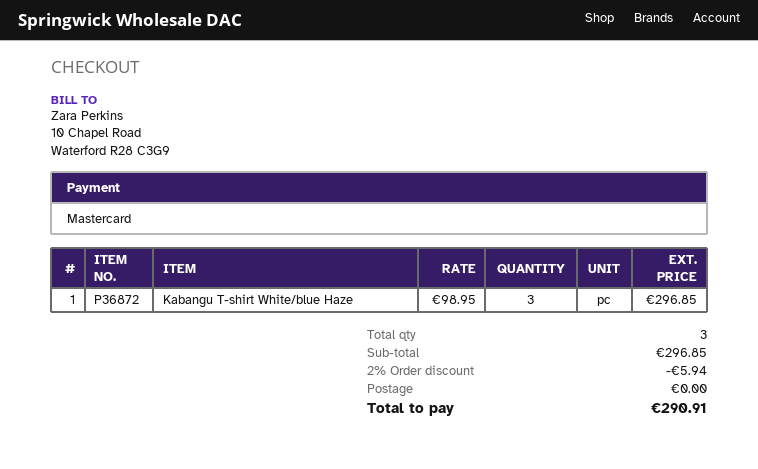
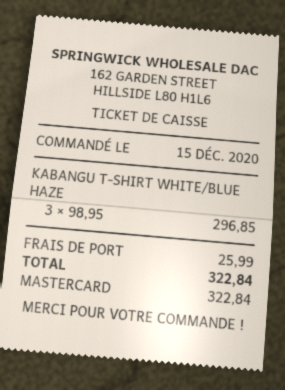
discount: 2% = 5.94 -> none
shipping: 0.00 -> 25.99
total: 290.91 -> 322.84

